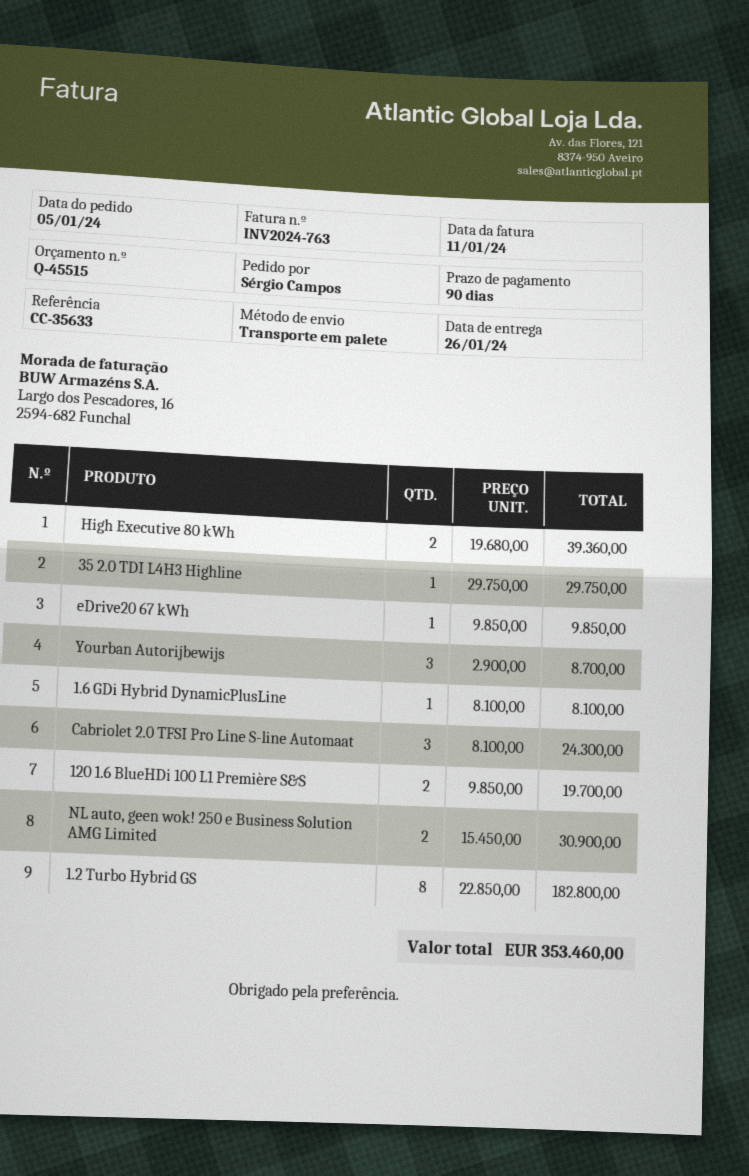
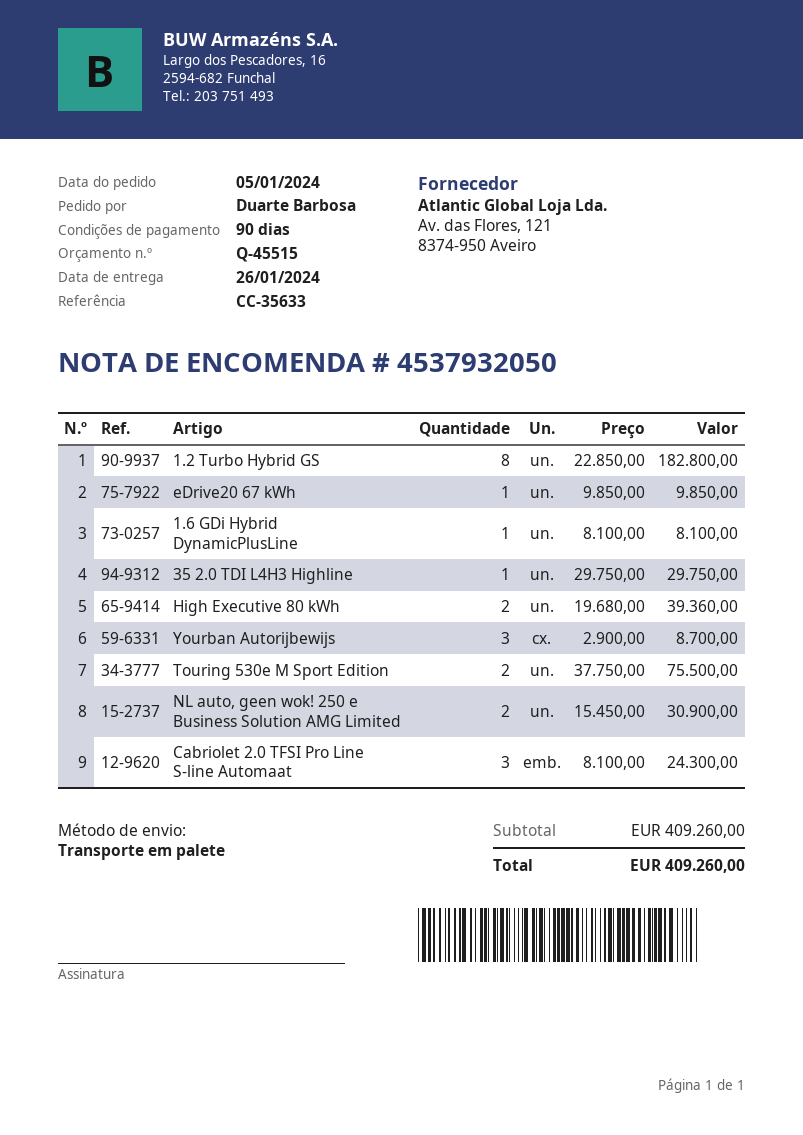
ordered by: Sérgio Campos -> Duarte Barbosa
120 1.6 BlueHDi 100 L1 Première S&S: 2 x 9850.00 = 19700.00 -> none
Touring 530e M Sport Edition: none -> 2 x 37750.00 = 75500.00
total: 353460.00 -> 409260.00

